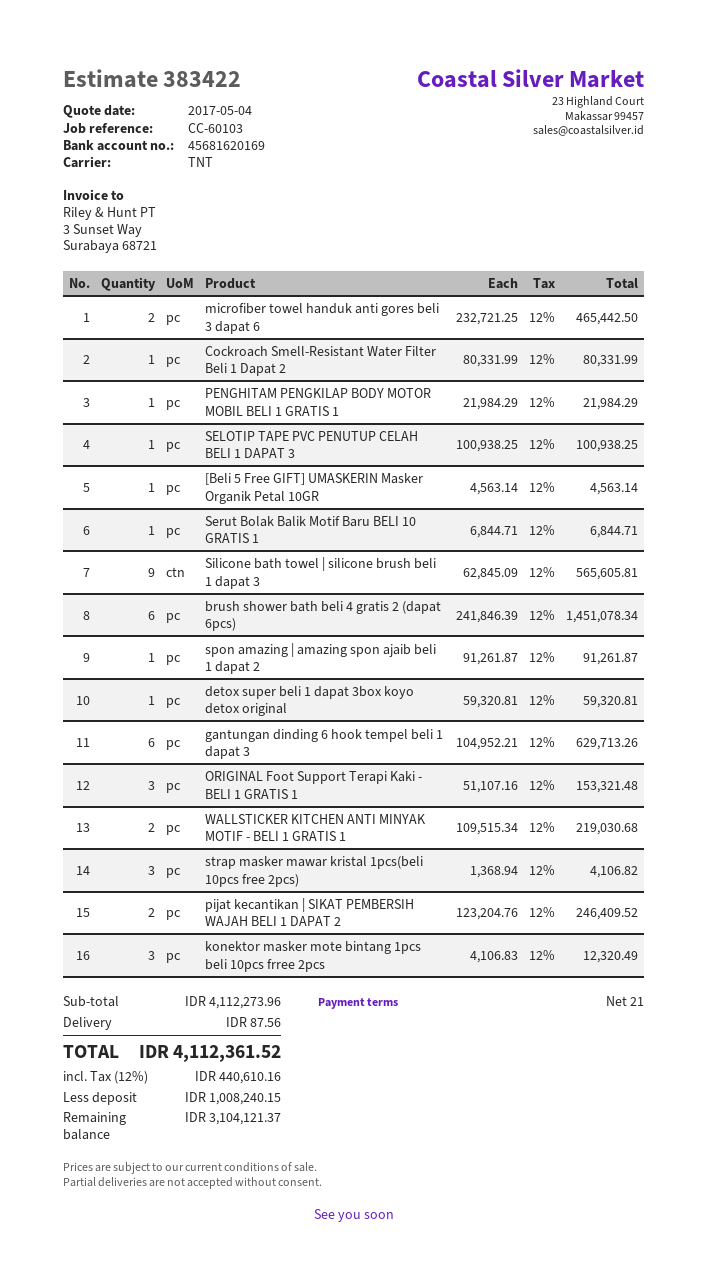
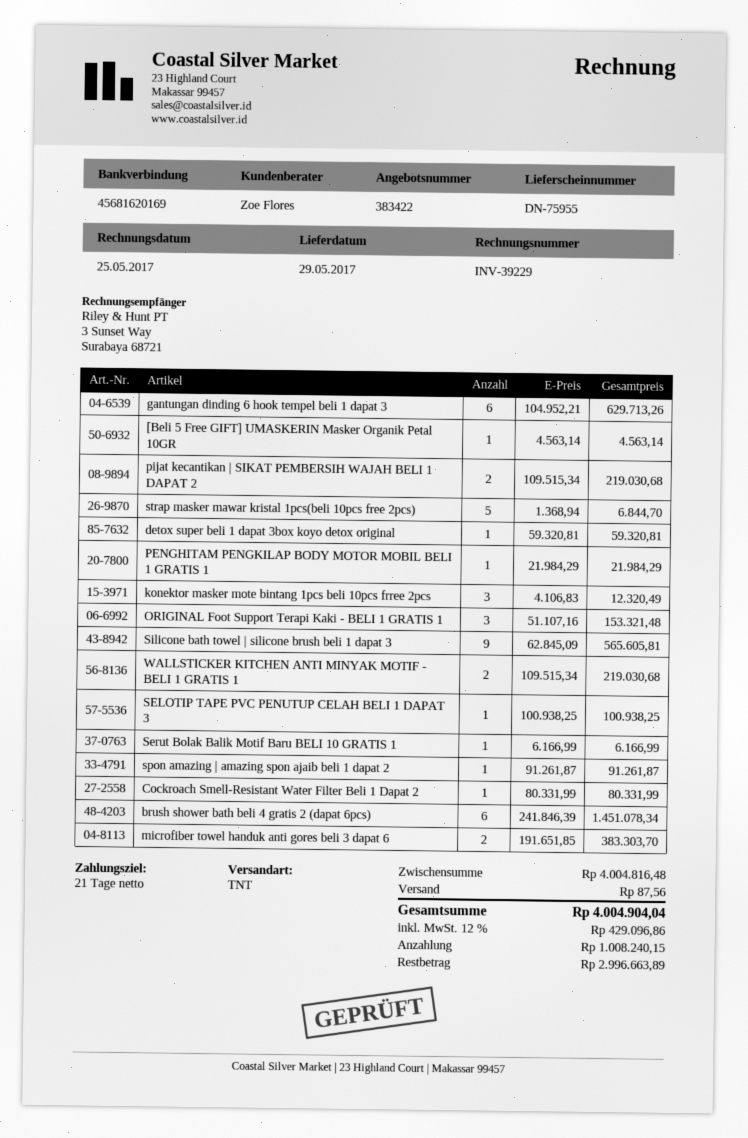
microfiber towel handuk anti gores beli 3 dapat 6: 2 x 232721.25 = 465442.50 -> 2 x 191651.85 = 383303.70
Serut Bolak Balik Motif Baru BELI 10 GRATIS 1: 1 x 6844.71 = 6844.71 -> 1 x 6166.99 = 6166.99
strap masker mawar kristal 1pcs(beli 10pcs free 2pcs): 3 x 1368.94 = 4106.82 -> 5 x 1368.94 = 6844.70
pijat kecantikan | SIKAT PEMBERSIH WAJAH BELI 1 DAPAT 2: 2 x 123204.76 = 246409.52 -> 2 x 109515.34 = 219030.68
subtotal: 4112273.96 -> 4004816.48
tax: 12% = 440610.16 -> 12% = 429096.86
total: 4112361.52 -> 4004904.04
balance: 3104121.37 -> 2996663.89

